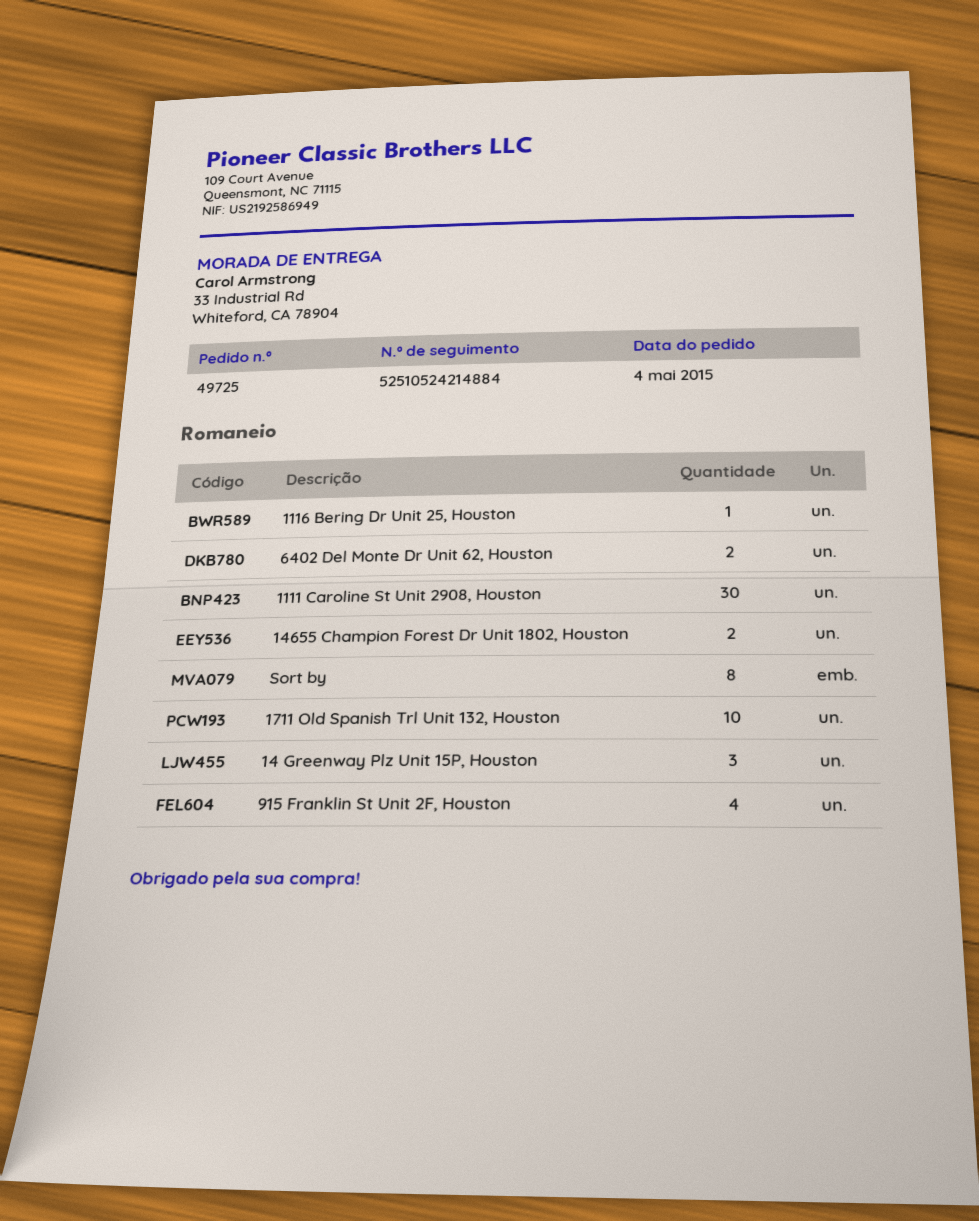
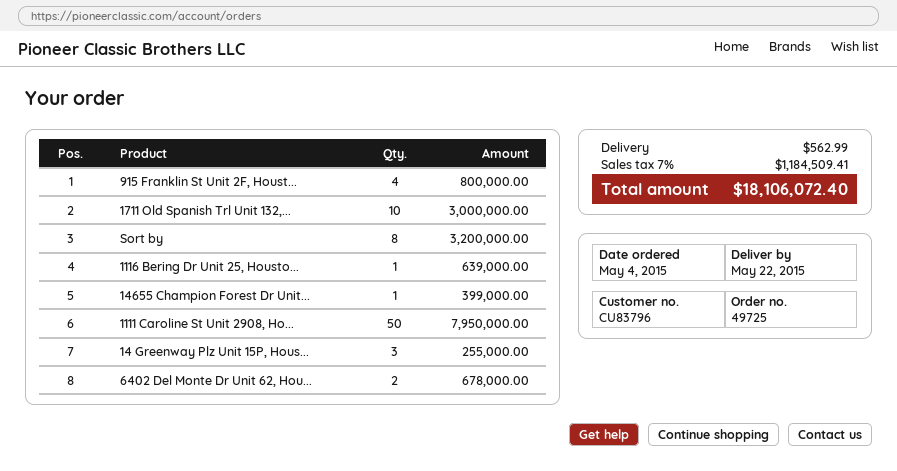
1111 Caroline St Unit 2908, Houston: 30 -> 50
14655 Champion Forest Dr Unit 1802, Houston: 2 -> 1

